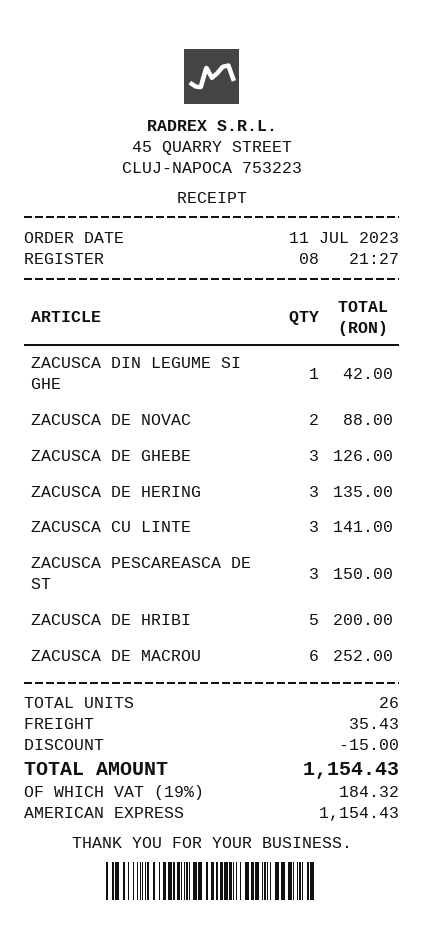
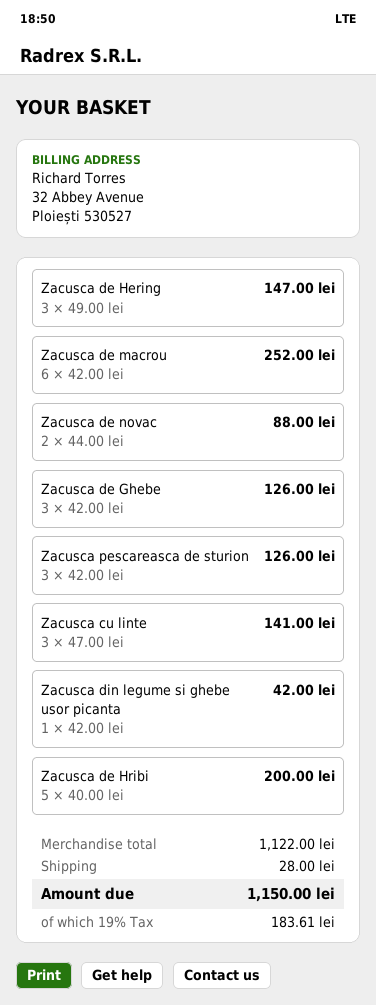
ZACUSCA DE HERING: 3 for 135.00 -> 3 for 147.00
ZACUSCA PESCAREASCA DE ST: 3 for 150.00 -> 3 for 126.00
discount: 15.00 -> none
shipping: 35.43 -> 28.00
tax: 19% = 184.32 -> 19% = 183.61
total: 1154.43 -> 1150.00

